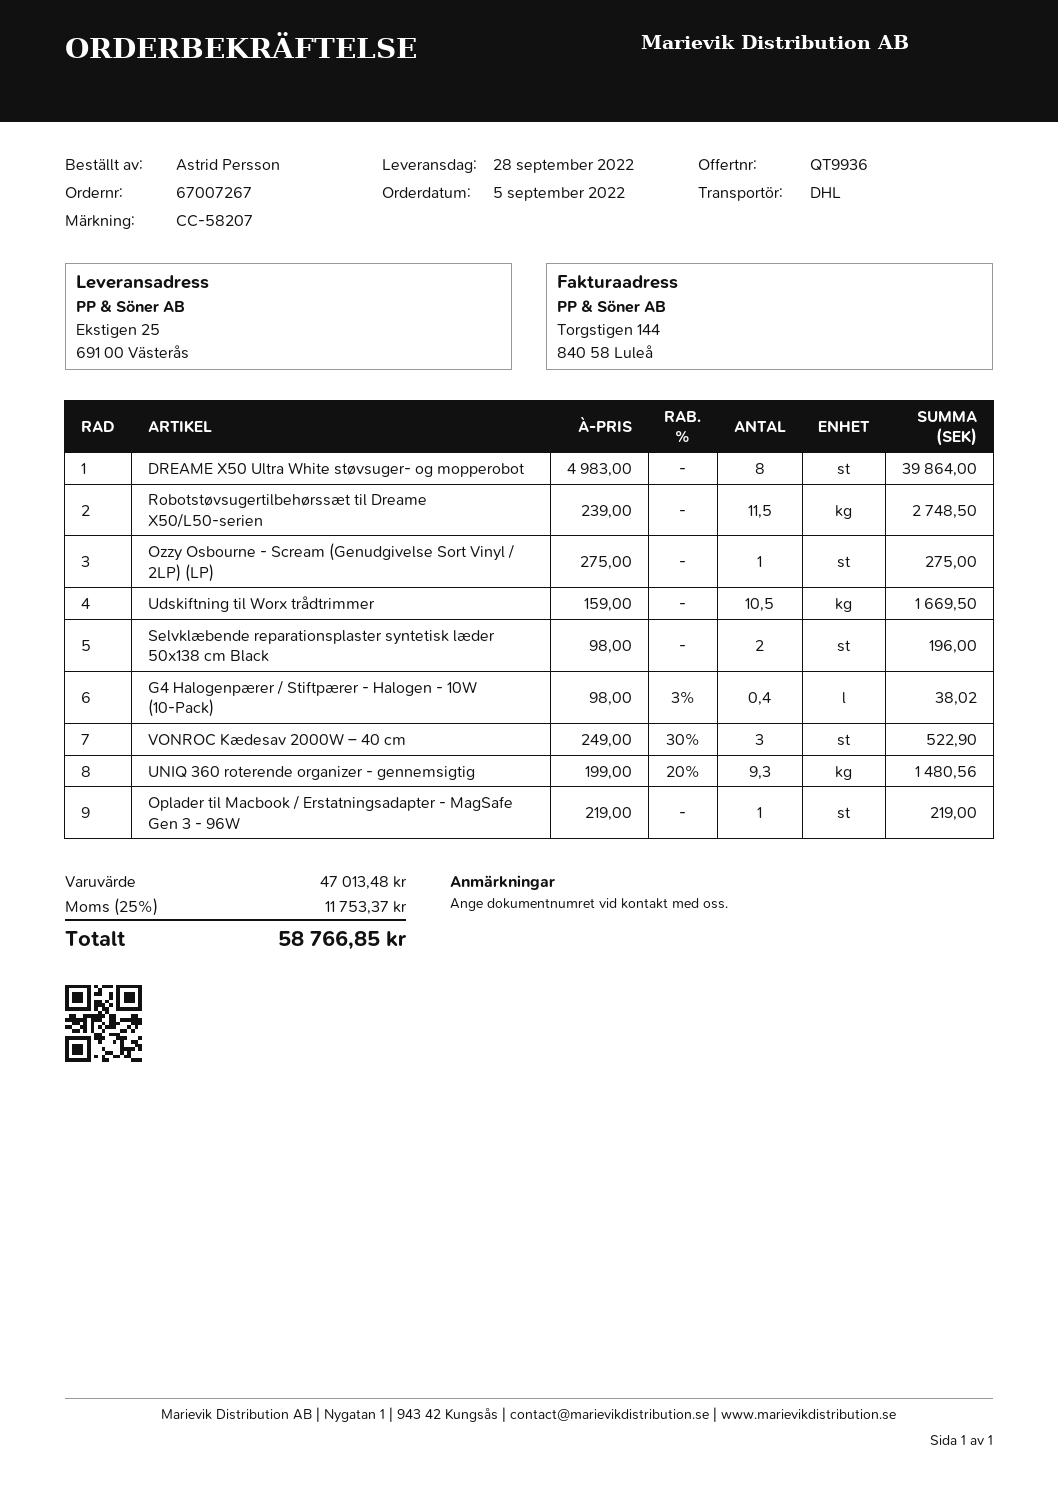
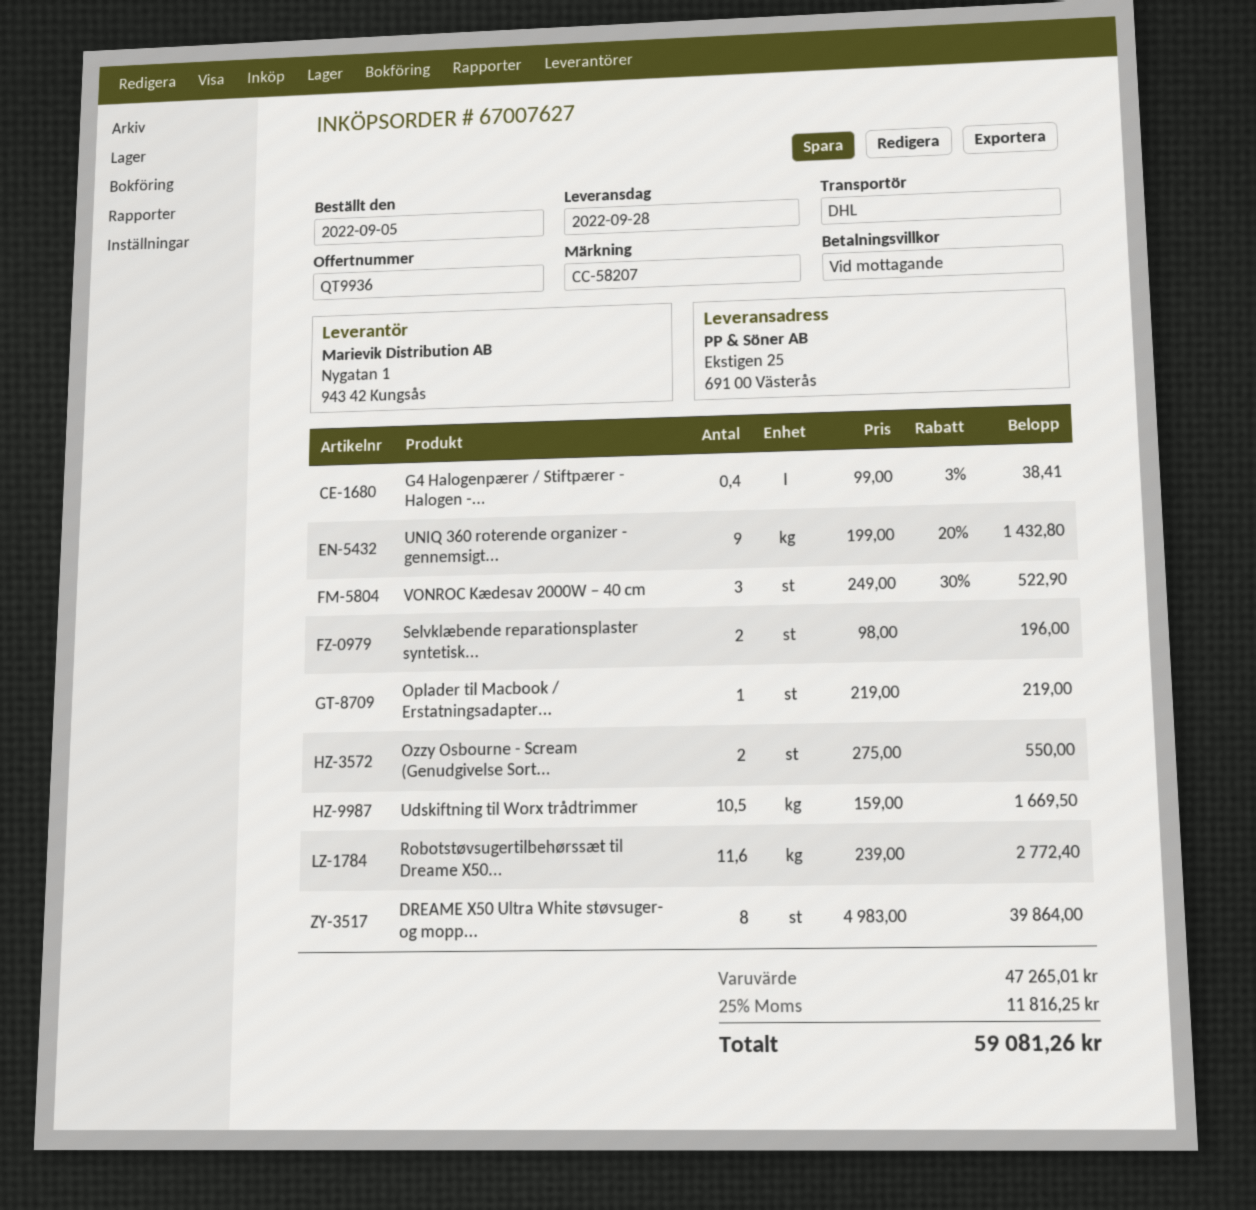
order number: 67007267 -> 67007627
Robotstøvsugertilbehørssæt til Dreame X50/L50-serien: 11.5 x 239.00 = 2748.50 -> 11.6 x 239.00 = 2772.40
Ozzy Osbourne - Scream (Genudgivelse Sort Vinyl / 2LP) (LP): 1 x 275.00 = 275.00 -> 2 x 275.00 = 550.00
G4 Halogenpærer / Stiftpærer - Halogen - 10W (10-Pack): 0.4 x 98.00 - 3% = 38.02 -> 0.4 x 99.00 - 3% = 38.41
UNIQ 360 roterende organizer - gennemsigtig: 9.3 x 199.00 - 20% = 1480.56 -> 9 x 199.00 - 20% = 1432.80
subtotal: 47013.48 -> 47265.01
tax: 25% = 11753.37 -> 25% = 11816.25
total: 58766.85 -> 59081.26

